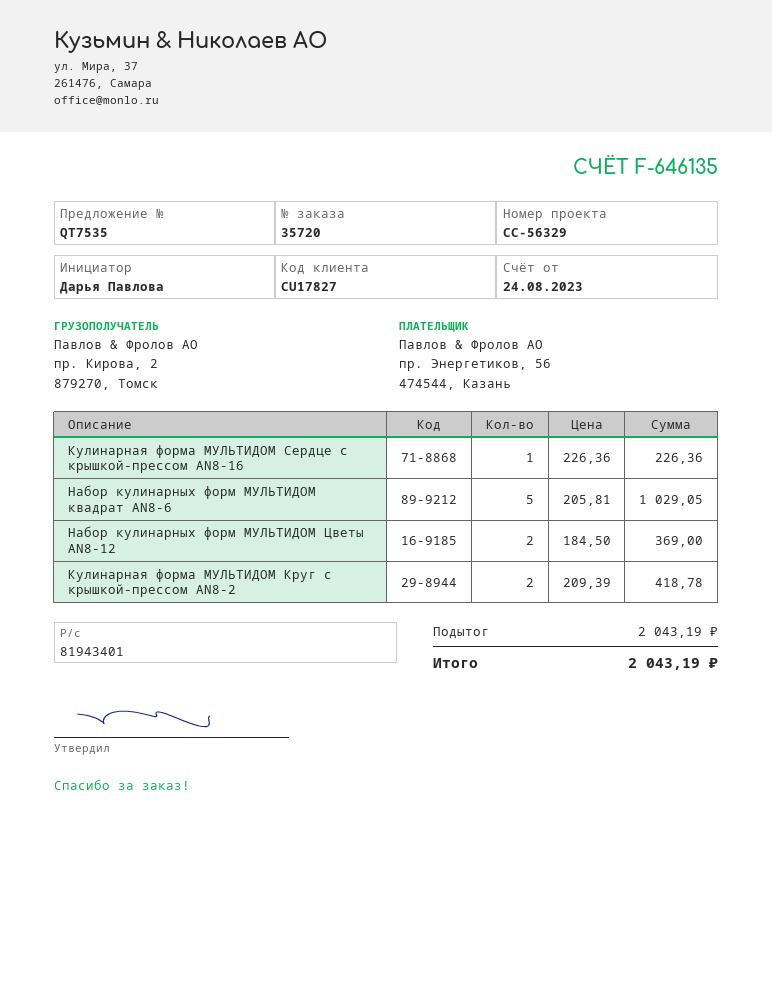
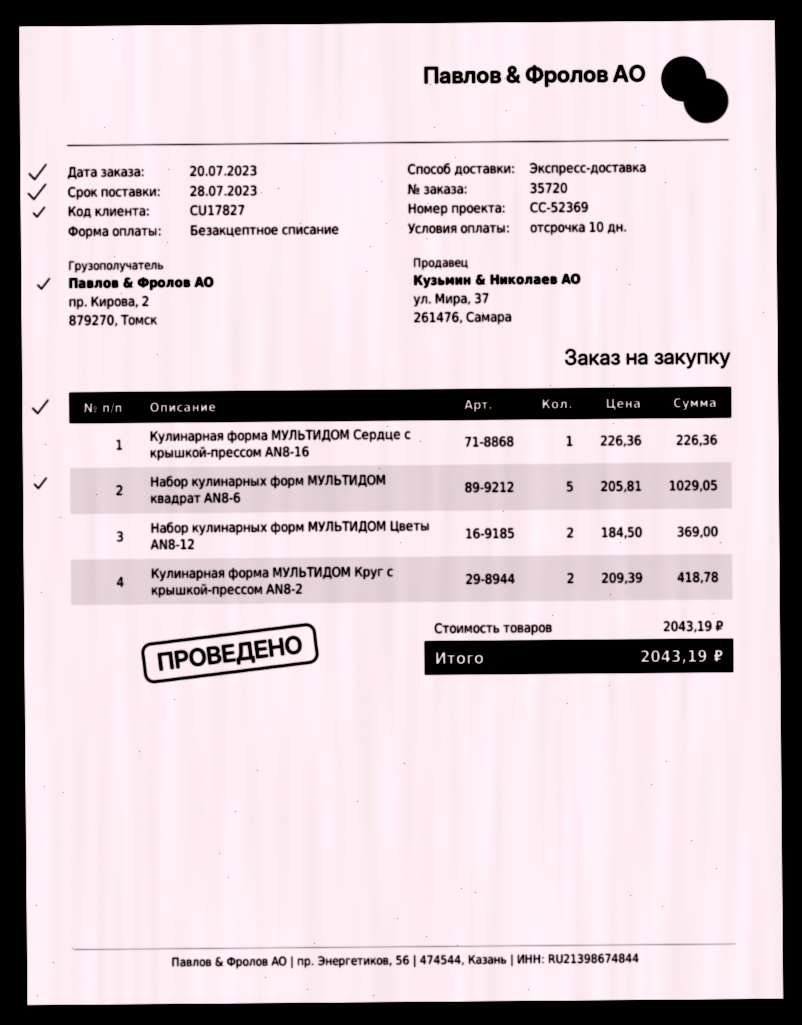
reference: CC-56329 -> CC-52369

